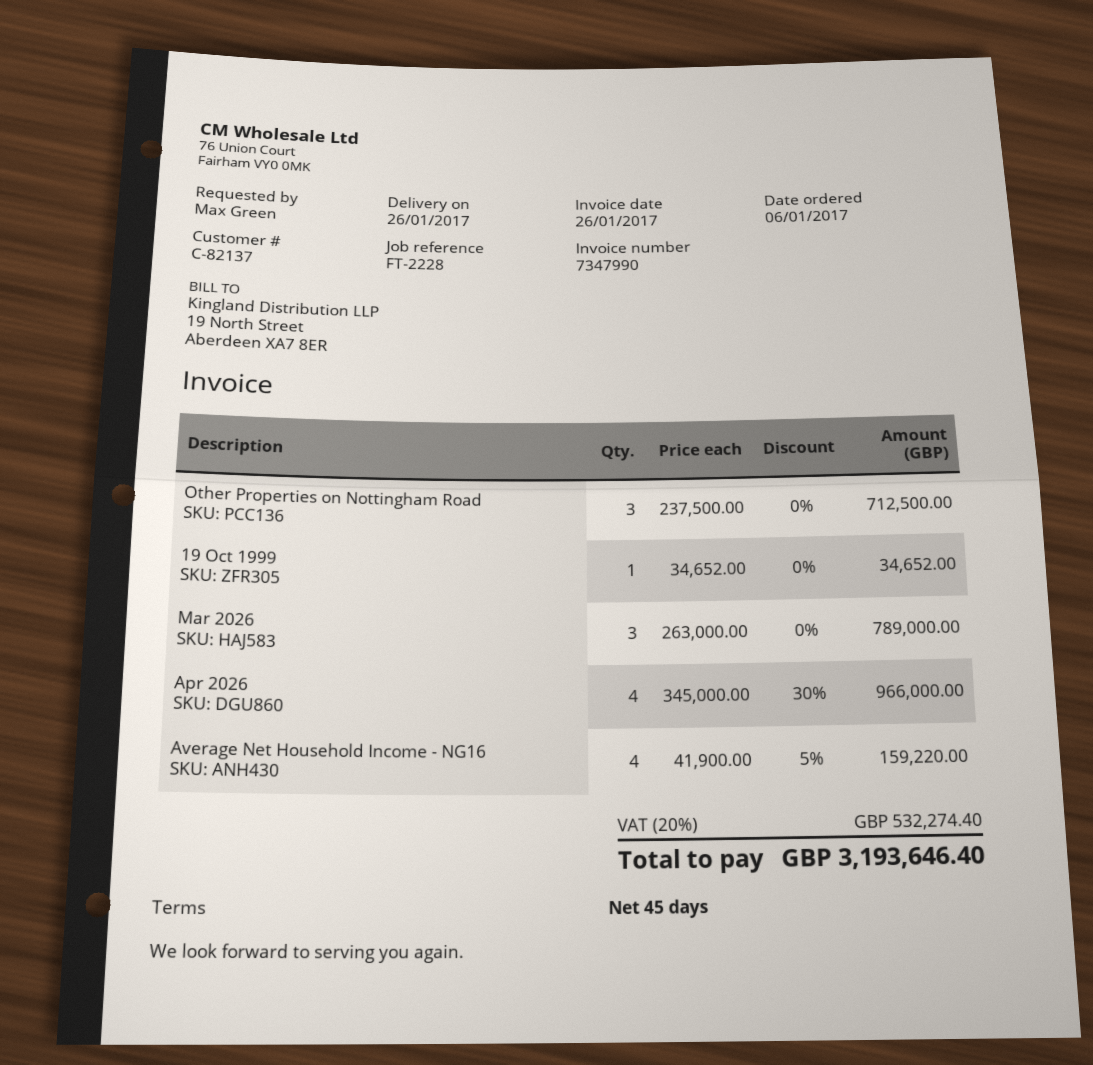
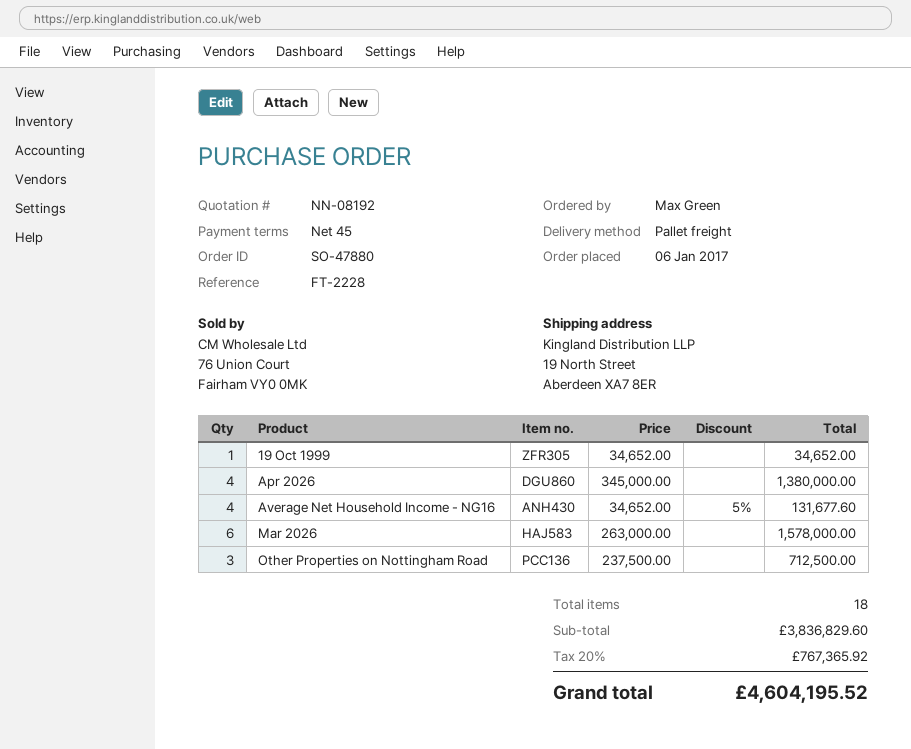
Mar 2026: 3 x 263000.00 = 789000.00 -> 6 x 263000.00 = 1578000.00
Apr 2026: 4 x 345000.00 - 30% = 966000.00 -> 4 x 345000.00 = 1380000.00
Average Net Household Income - NG16: 4 x 41900.00 - 5% = 159220.00 -> 4 x 34652.00 - 5% = 131677.60
tax: 20% = 532274.40 -> 20% = 767365.92
total: 3193646.40 -> 4604195.52

